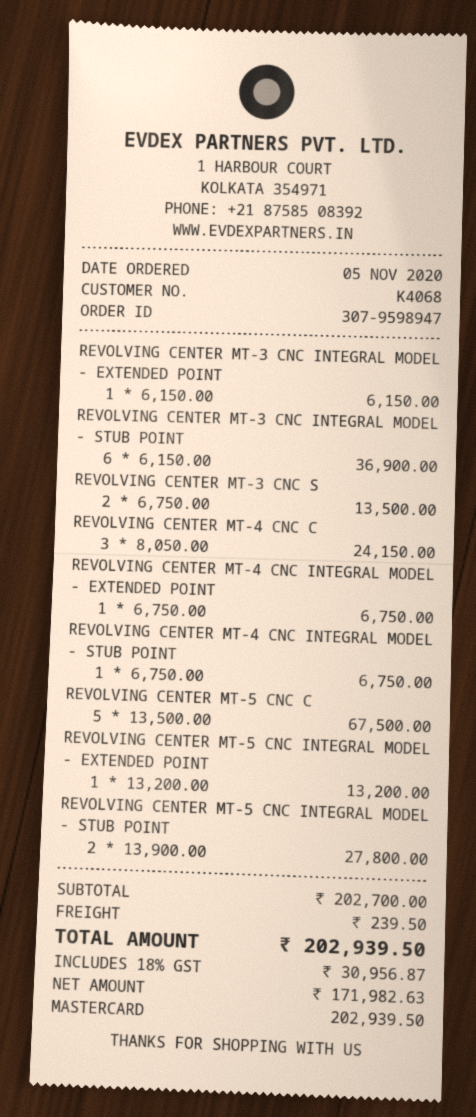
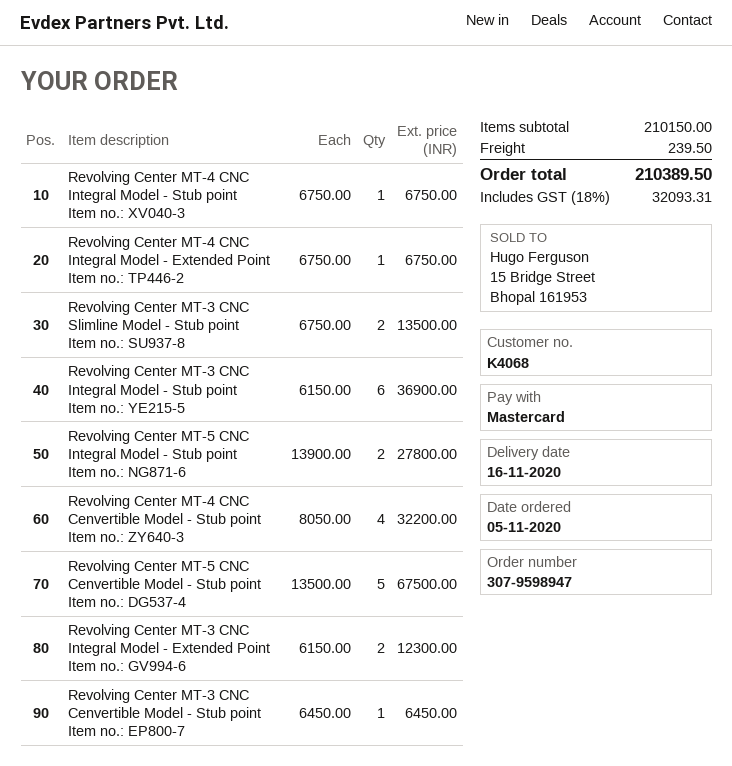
REVOLVING CENTER MT-3 CNC INTEGRAL MODEL - EXTENDED POINT: 1 x 6150.00 = 6150.00 -> 2 x 6150.00 = 12300.00
REVOLVING CENTER MT-4 CNC C: 3 x 8050.00 = 24150.00 -> 4 x 8050.00 = 32200.00
REVOLVING CENTER MT-5 CNC INTEGRAL MODEL - EXTENDED POINT: 1 x 13200.00 = 13200.00 -> none
Revolving Center MT-3 CNC Cenvertible Model - Stub point: none -> 1 x 6450.00 = 6450.00
subtotal: 202700.00 -> 210150.00
tax: 18% = 30956.87 -> 18% = 32093.31
total: 202939.50 -> 210389.50

